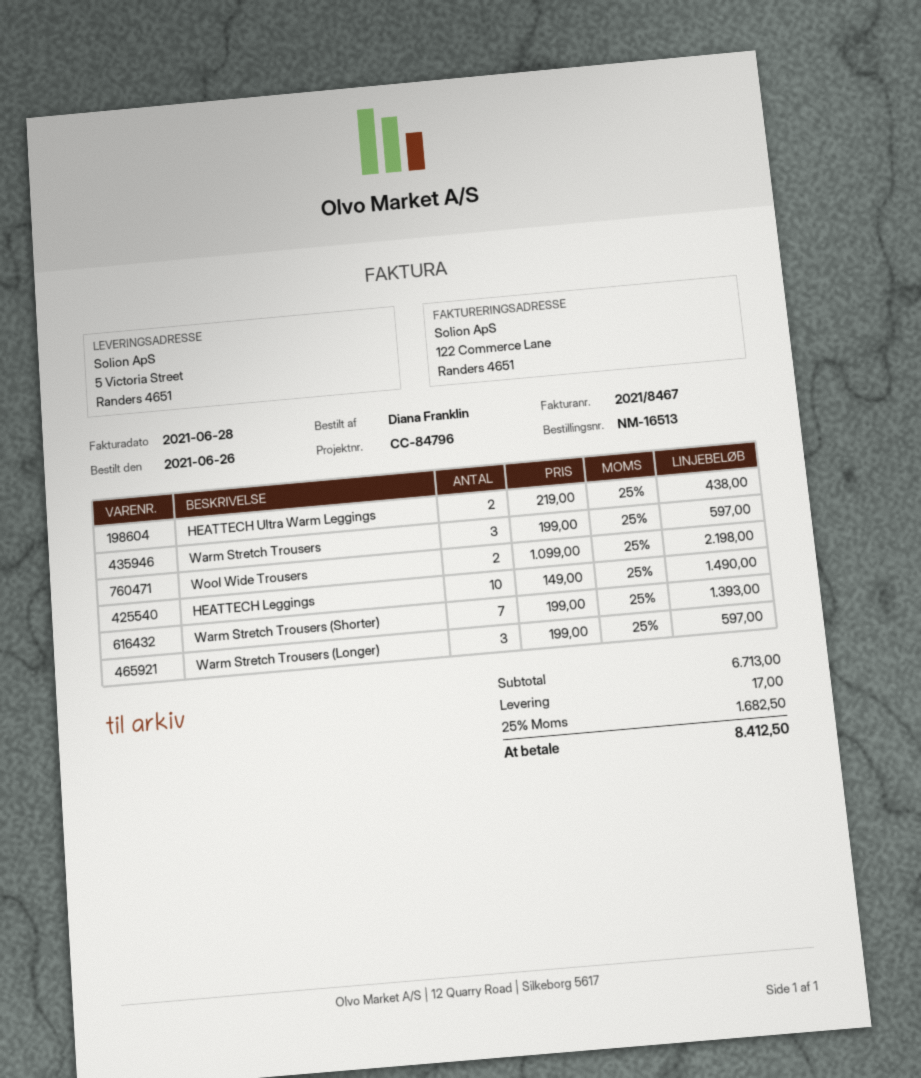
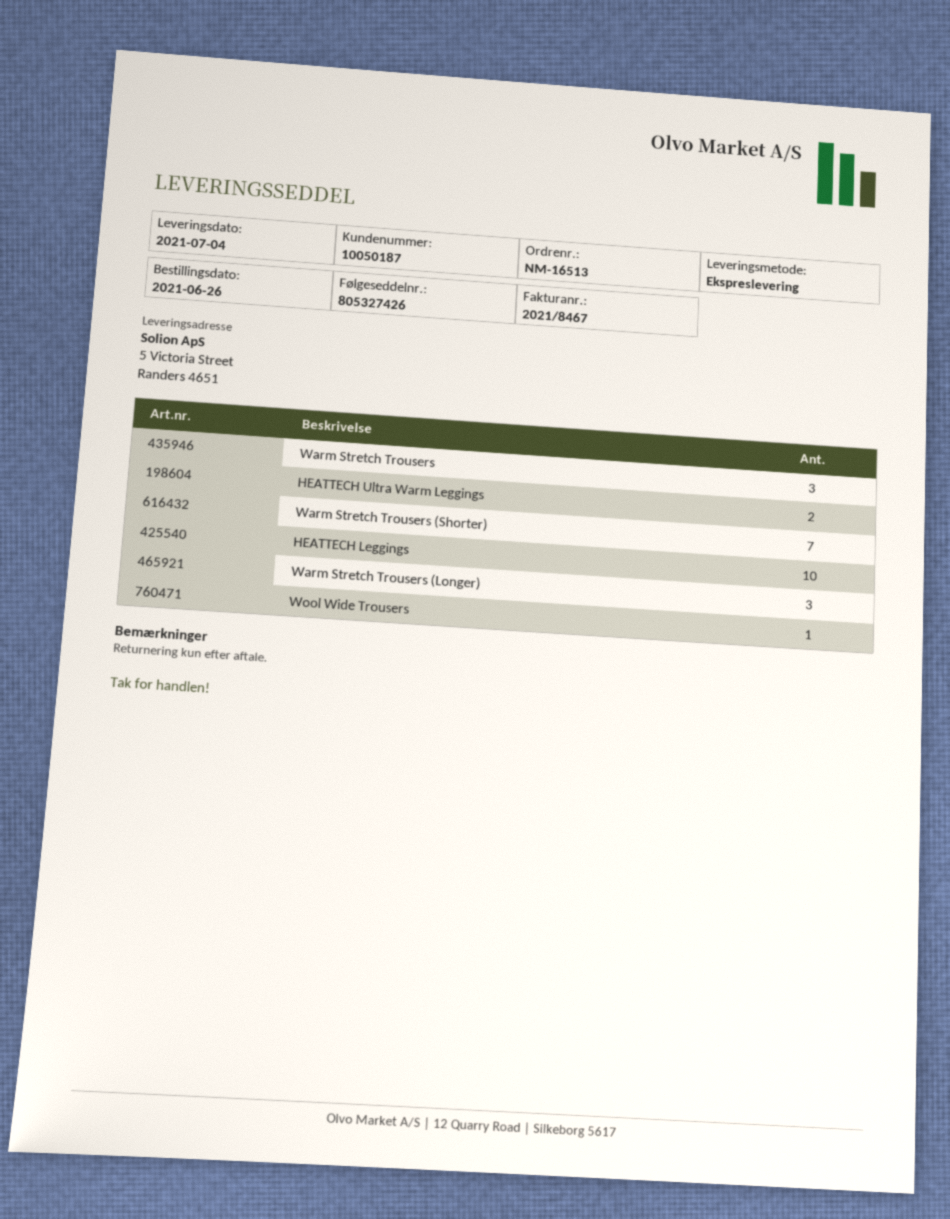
Wool Wide Trousers: 2 -> 1

